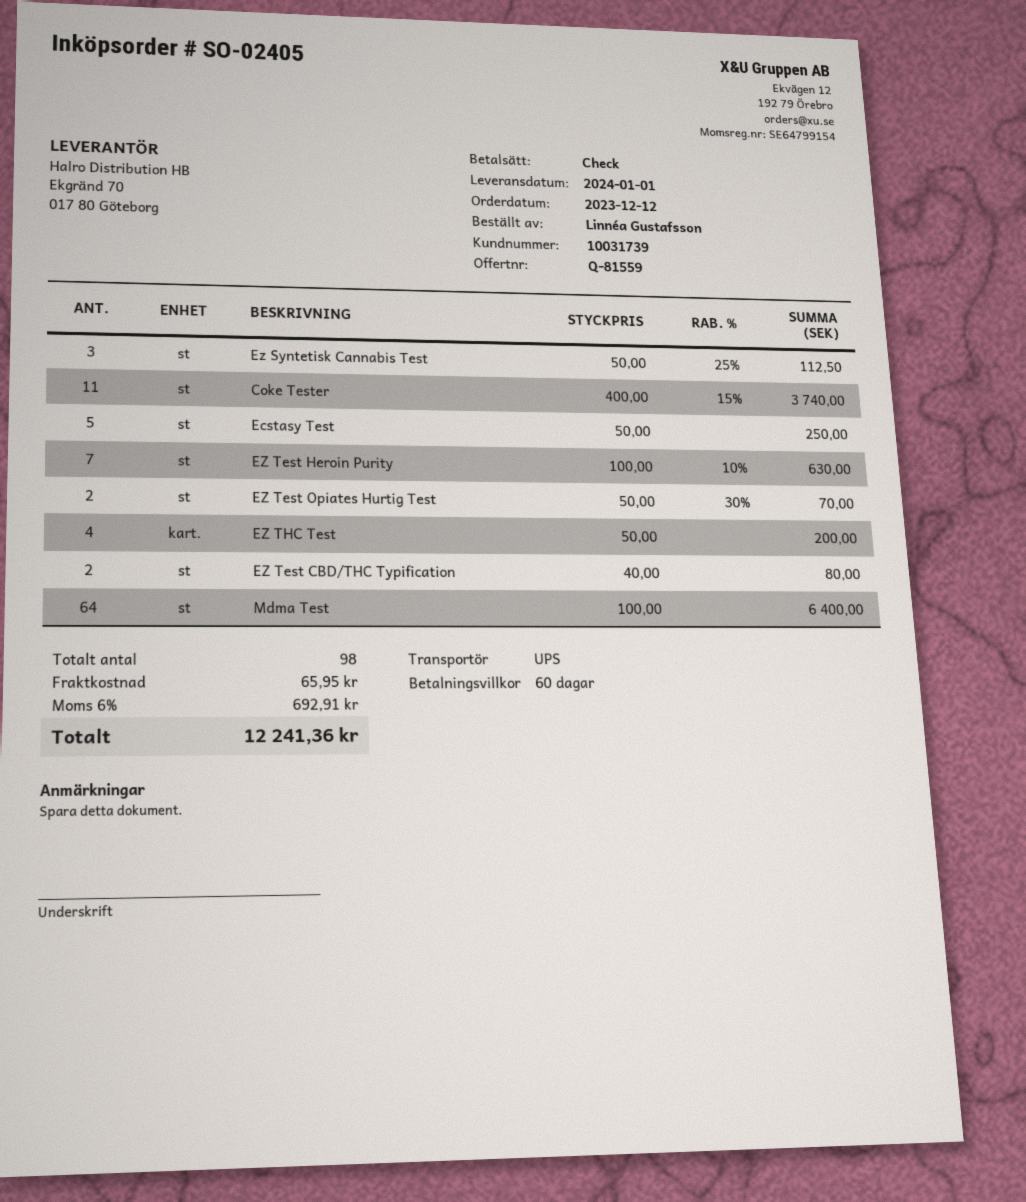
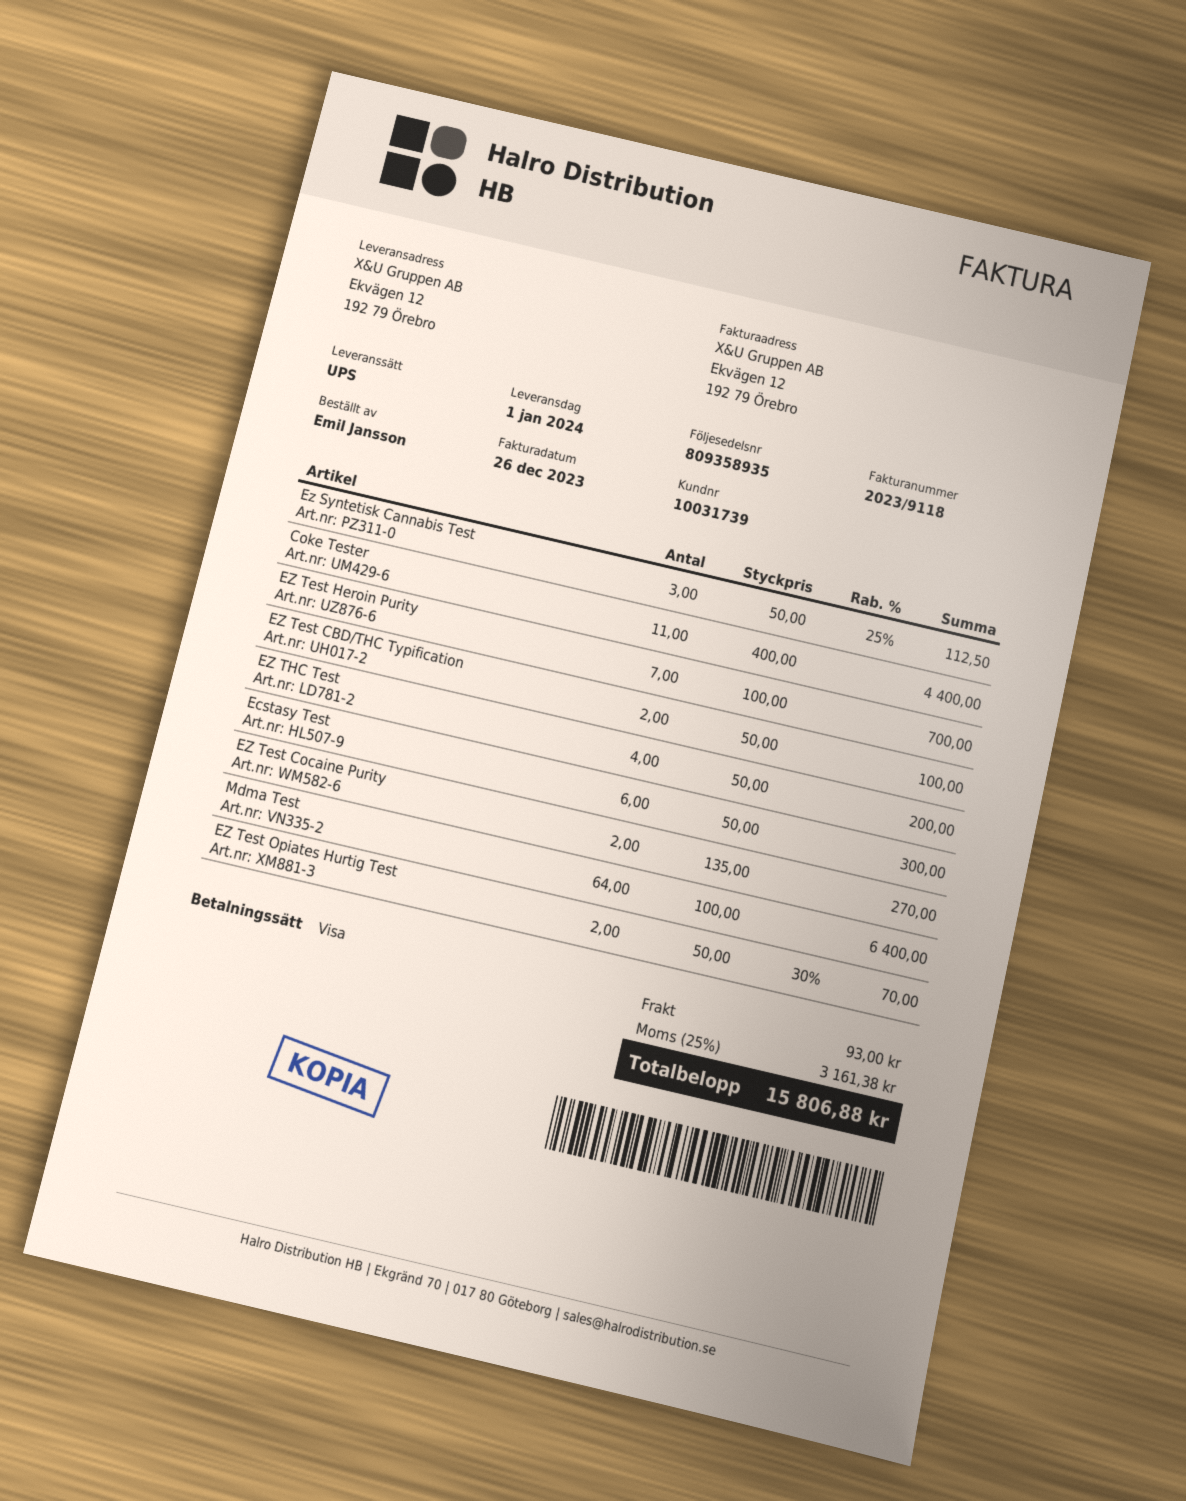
ordered by: Linnéa Gustafsson -> Emil Jansson
payment method: cheque -> Visa
Coke Tester: 11 x 400.00 - 15% = 3740.00 -> 11 x 400.00 = 4400.00
Ecstasy Test: 5 x 50.00 = 250.00 -> 6 x 50.00 = 300.00
EZ Test Heroin Purity: 7 x 100.00 - 10% = 630.00 -> 7 x 100.00 = 700.00
EZ Test CBD/THC Typification: 2 x 40.00 = 80.00 -> 2 x 50.00 = 100.00
EZ Test Cocaine Purity: none -> 2 x 135.00 = 270.00
shipping: 65.95 -> 93.00
tax: 6% = 692.91 -> 25% = 3161.38
total: 12241.36 -> 15806.88

